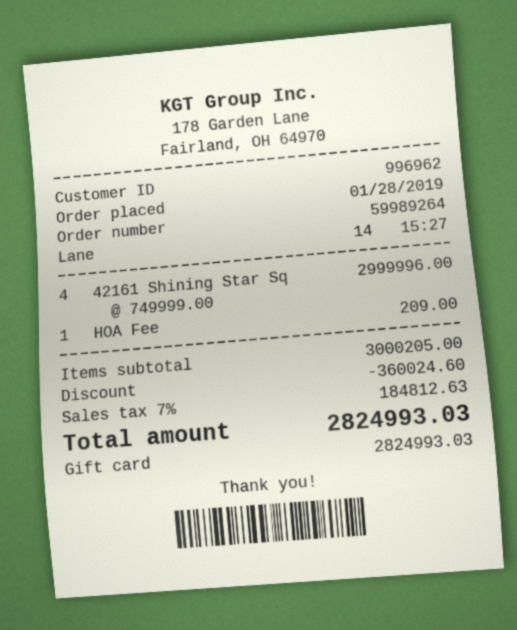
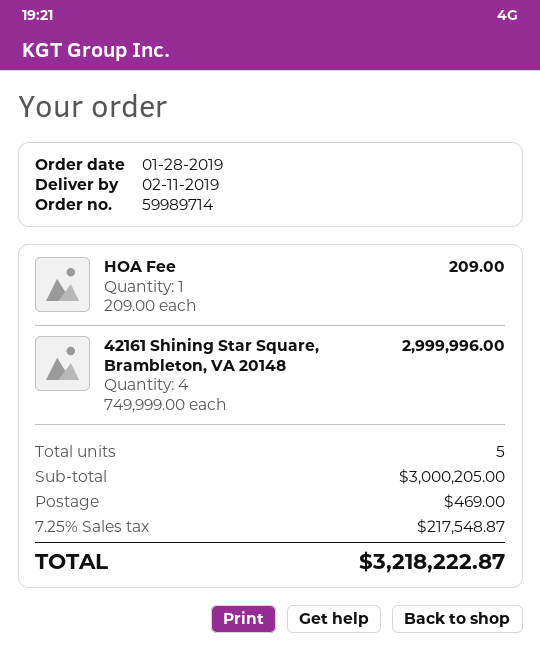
order number: 59989264 -> 59989714
discount: 360024.60 -> none
shipping: none -> 469.00
tax: 7% = 184812.63 -> 7.25% = 217548.87
total: 2824993.03 -> 3218222.87

